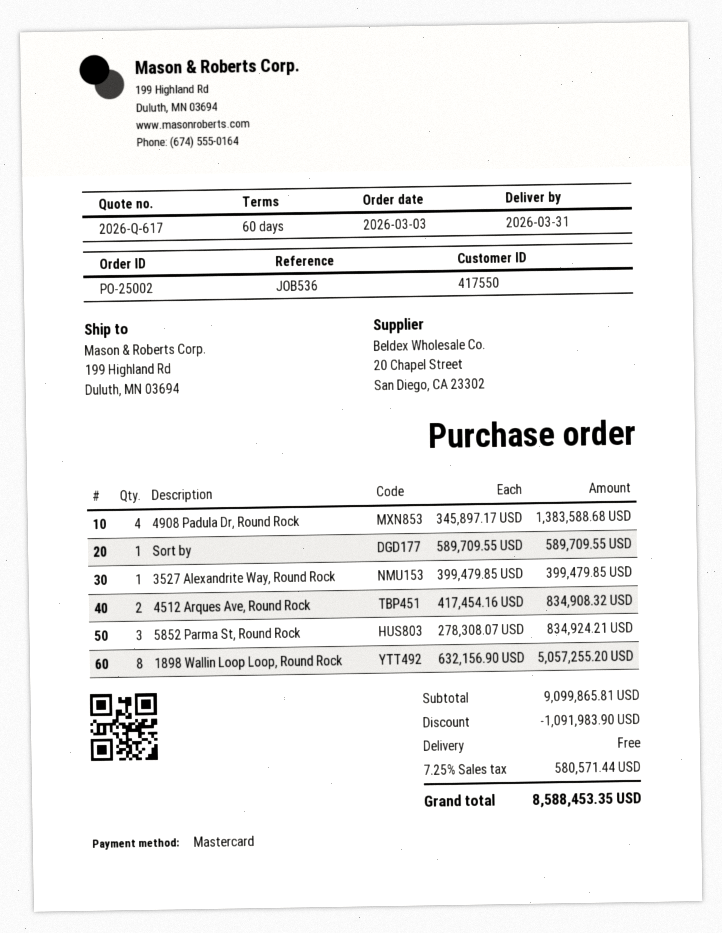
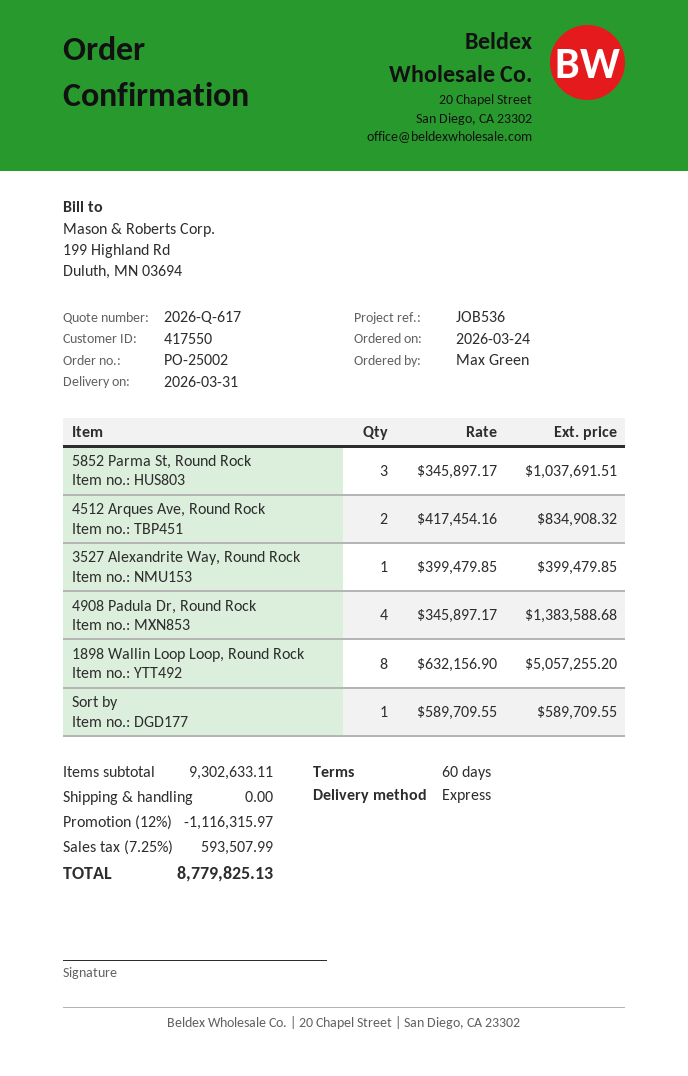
order date: 2026-03-03 -> 2026-03-24
5852 Parma St, Round Rock: 3 x 278308.07 = 834924.21 -> 3 x 345897.17 = 1037691.51
subtotal: 9099865.81 -> 9302633.11
discount: 1091983.90 -> 1116315.97
tax: 7.25% = 580571.44 -> 7.25% = 593507.99
total: 8588453.35 -> 8779825.13

